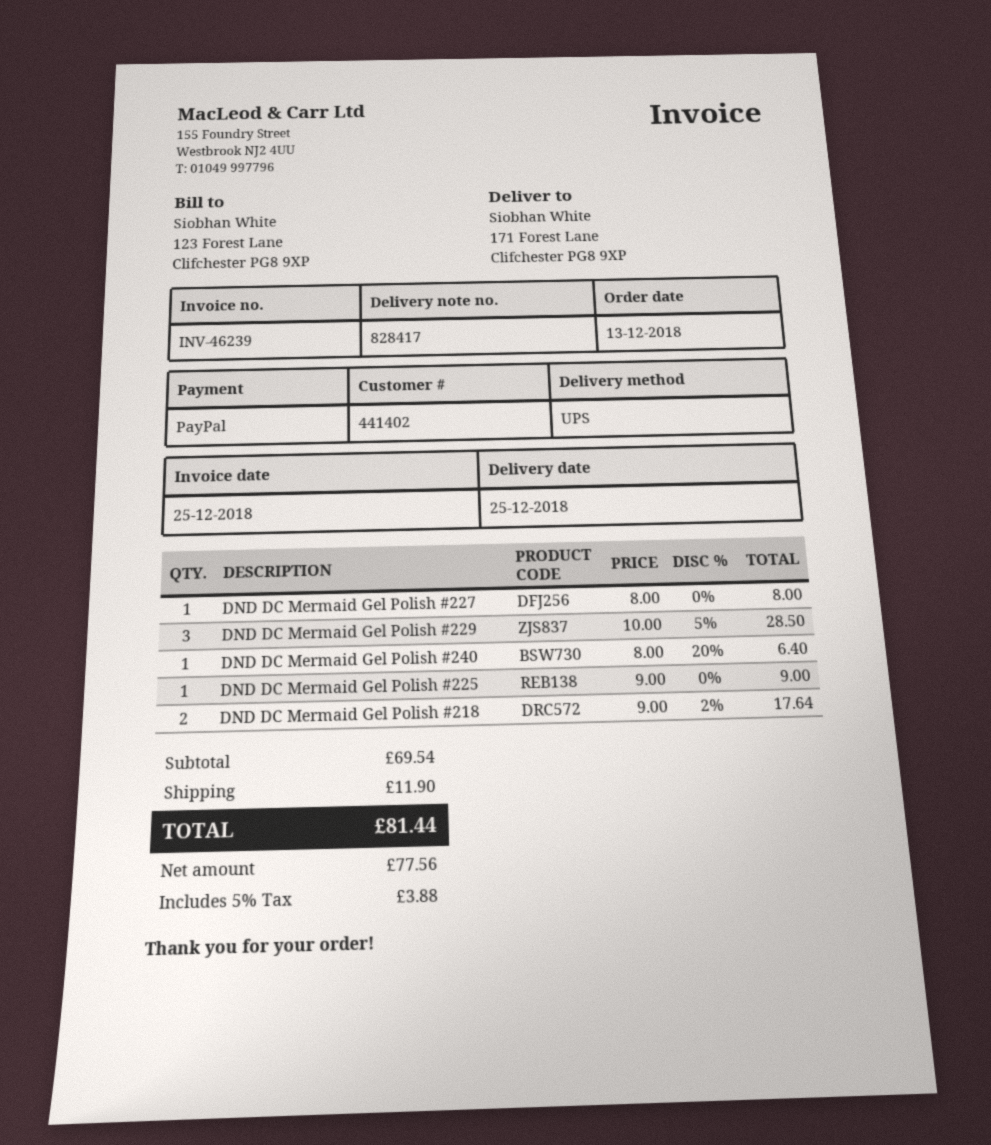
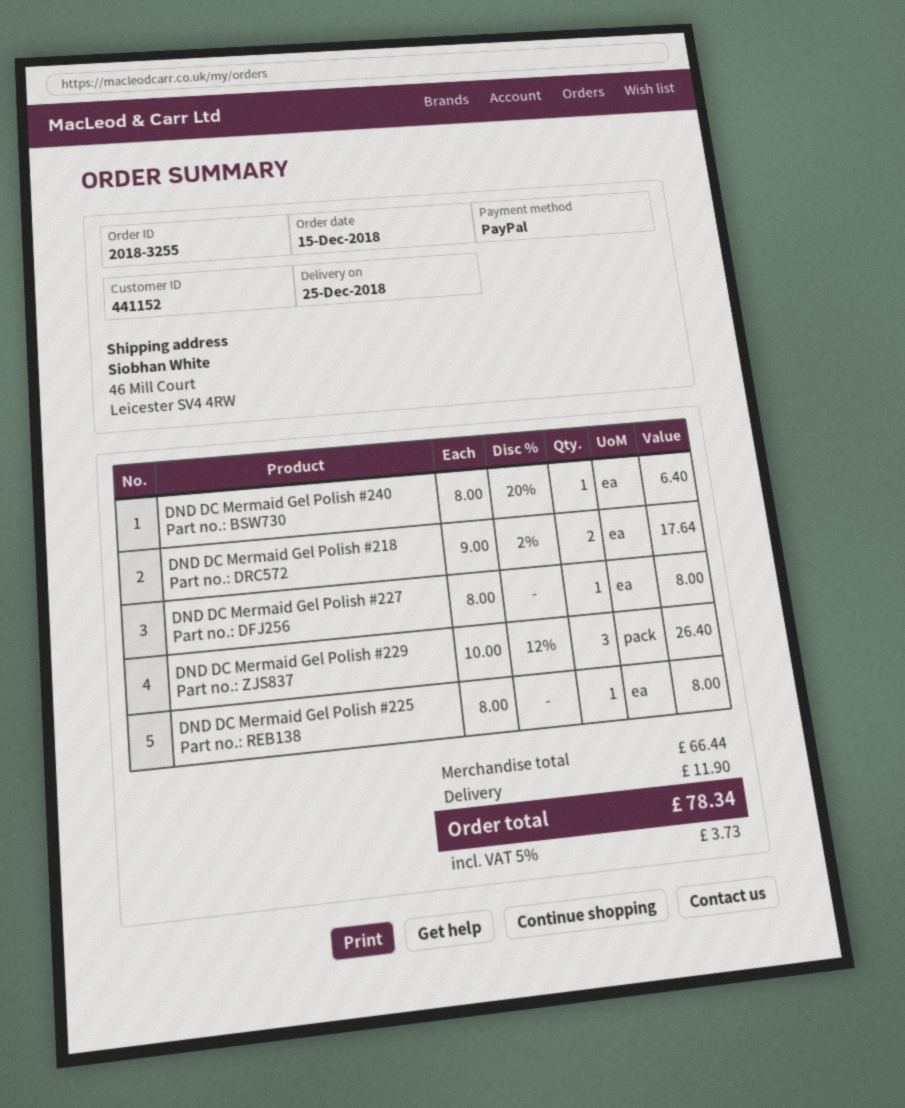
order date: 2018-12-13 -> 2018-12-15
customer number: 441402 -> 441152
ship to: 171 Forest Lane, Clifchester PG8 9XP -> 46 Mill Court, Leicester SV4 4RW
DND DC Mermaid Gel Polish #229: 3 x 10.00 - 5% = 28.50 -> 3 x 10.00 - 12% = 26.40
DND DC Mermaid Gel Polish #225: 1 x 9.00 = 9.00 -> 1 x 8.00 = 8.00
subtotal: 69.54 -> 66.44
tax: 5% = 3.88 -> 5% = 3.73
total: 81.44 -> 78.34

